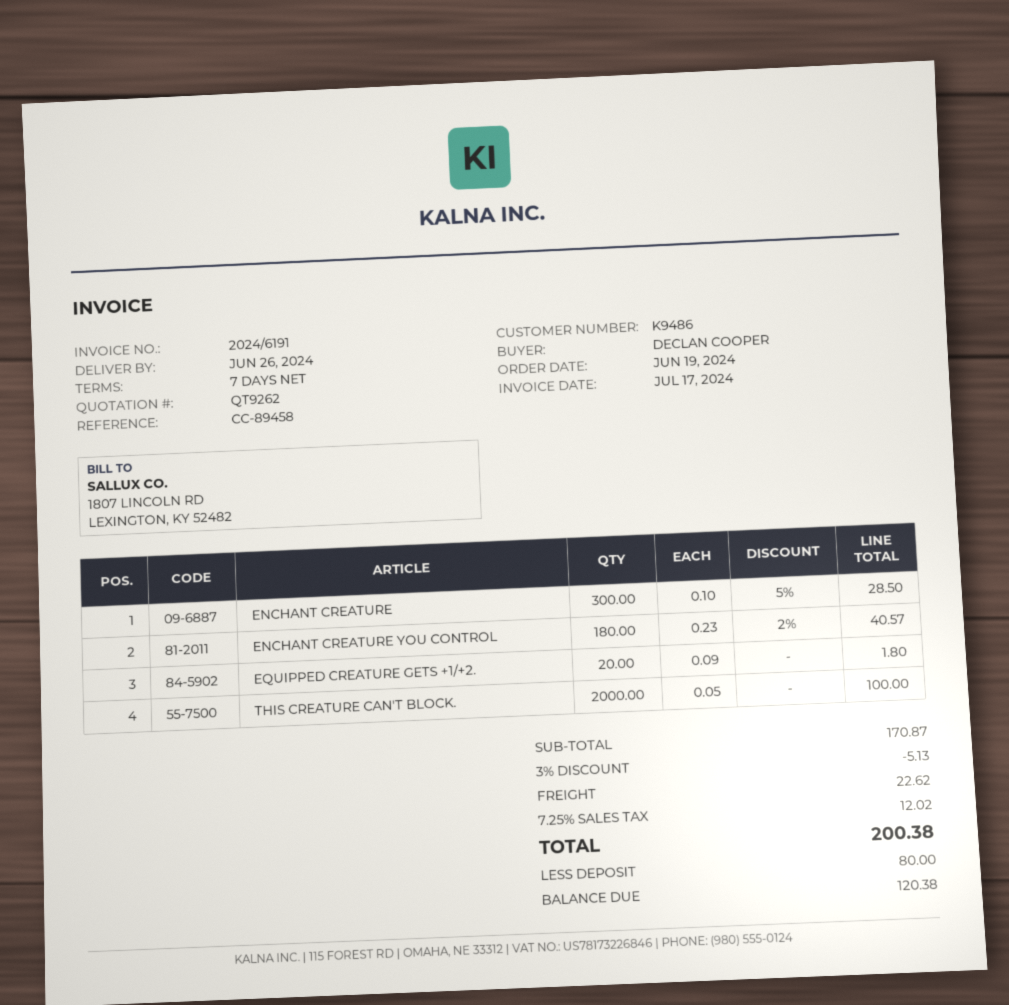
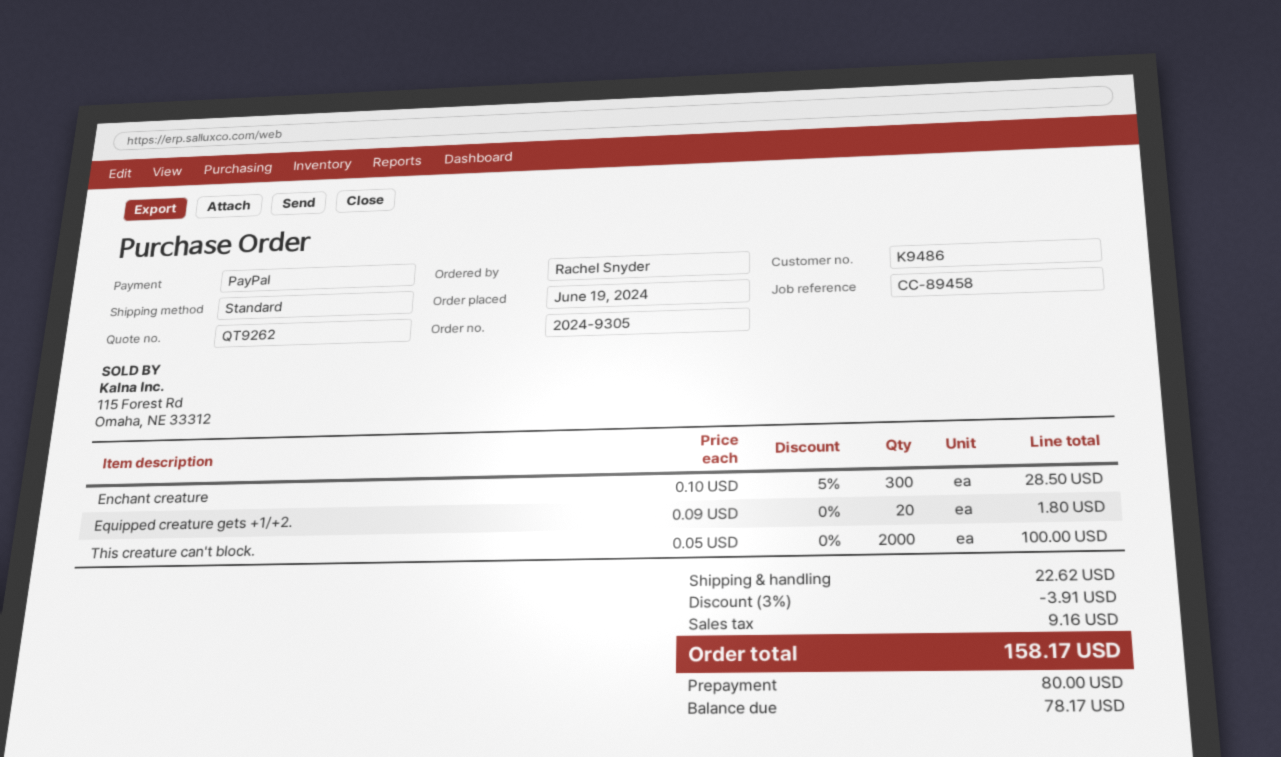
ordered by: DECLAN COOPER -> Rachel Snyder
ENCHANT CREATURE YOU CONTROL: 180 x 0.23 - 2% = 40.57 -> none
discount: 3% = 5.13 -> 3% = 3.91
tax: 12.02 -> 9.16
total: 200.38 -> 158.17
balance: 120.38 -> 78.17

